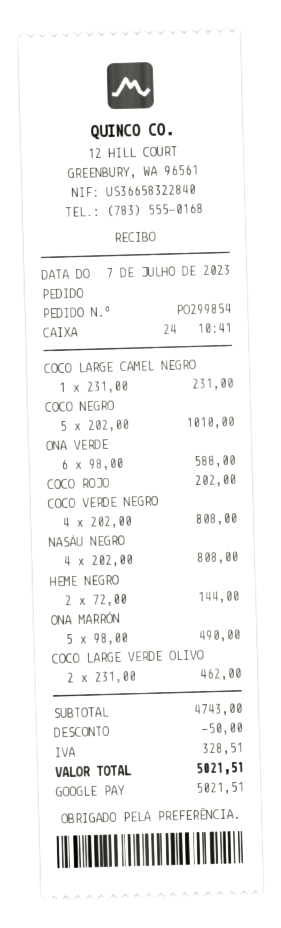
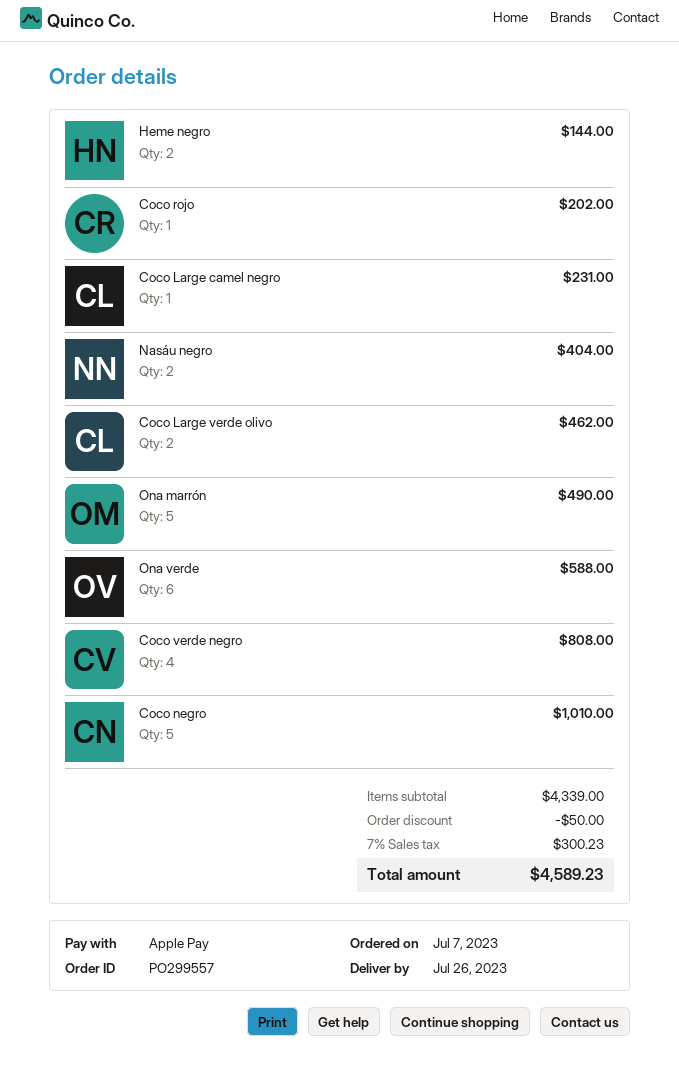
order number: PO299854 -> PO299557
payment method: Google Pay -> Apple Pay
NASÁU NEGRO: 4 for 808.00 -> 2 for 404.00
subtotal: 4743.00 -> 4339.00
tax: 328.51 -> 300.23
total: 5021.51 -> 4589.23

